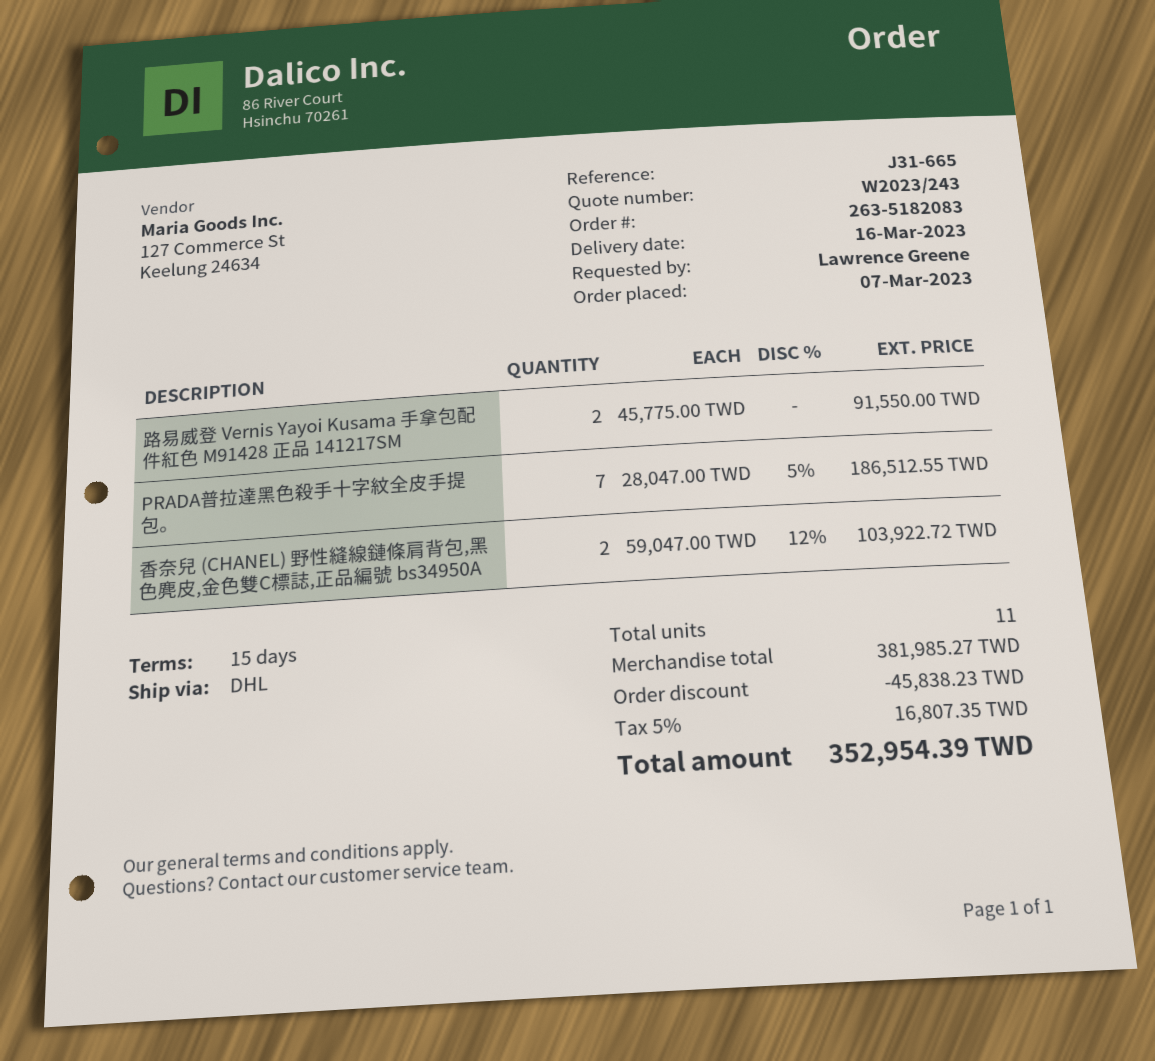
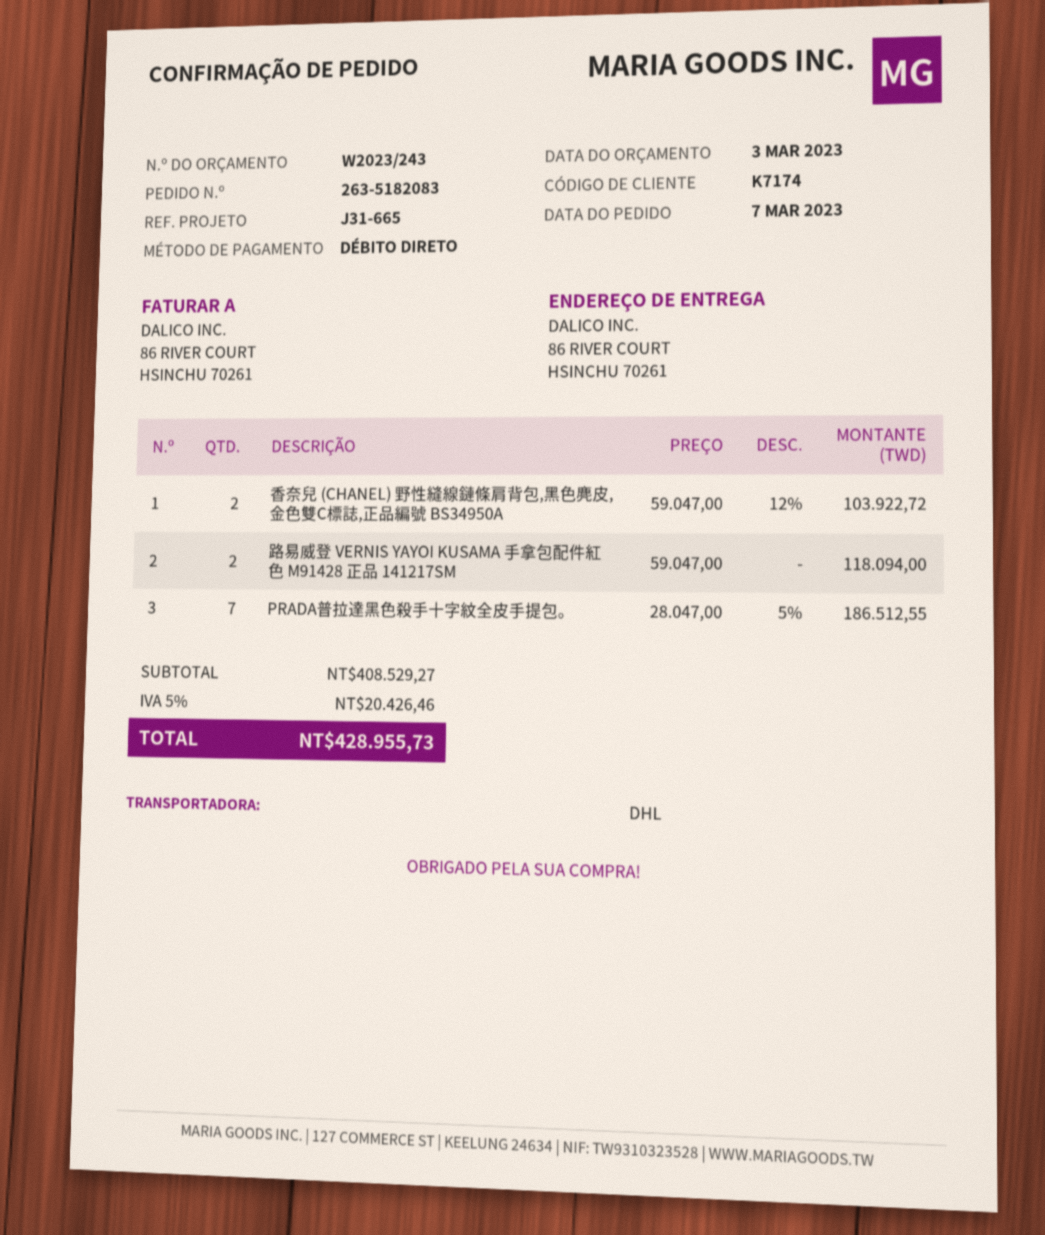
路易威登 Vernis Yayoi Kusama 手拿包配件紅色 M91428 正品 141217SM: 2 x 45775.00 = 91550.00 -> 2 x 59047.00 = 118094.00
subtotal: 381985.27 -> 408529.27
discount: 45838.23 -> none
tax: 5% = 16807.35 -> 5% = 20426.46
total: 352954.39 -> 428955.73

